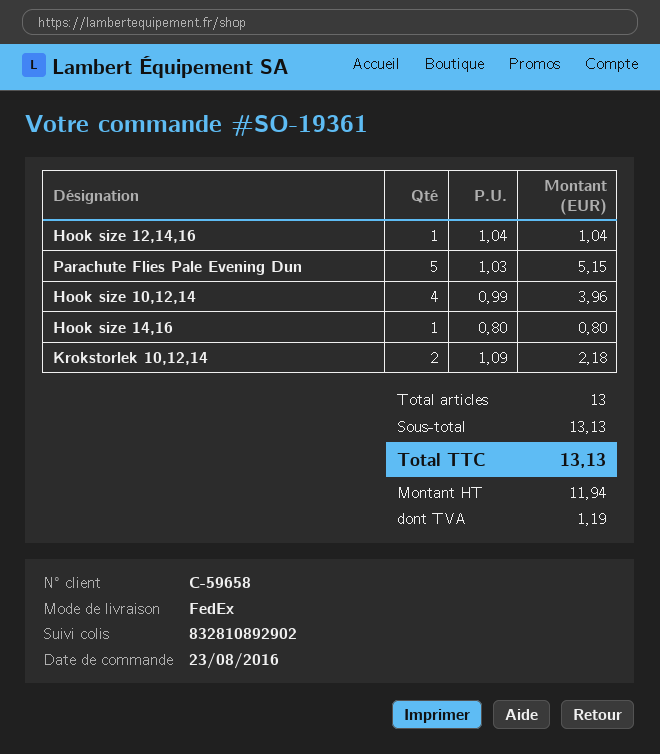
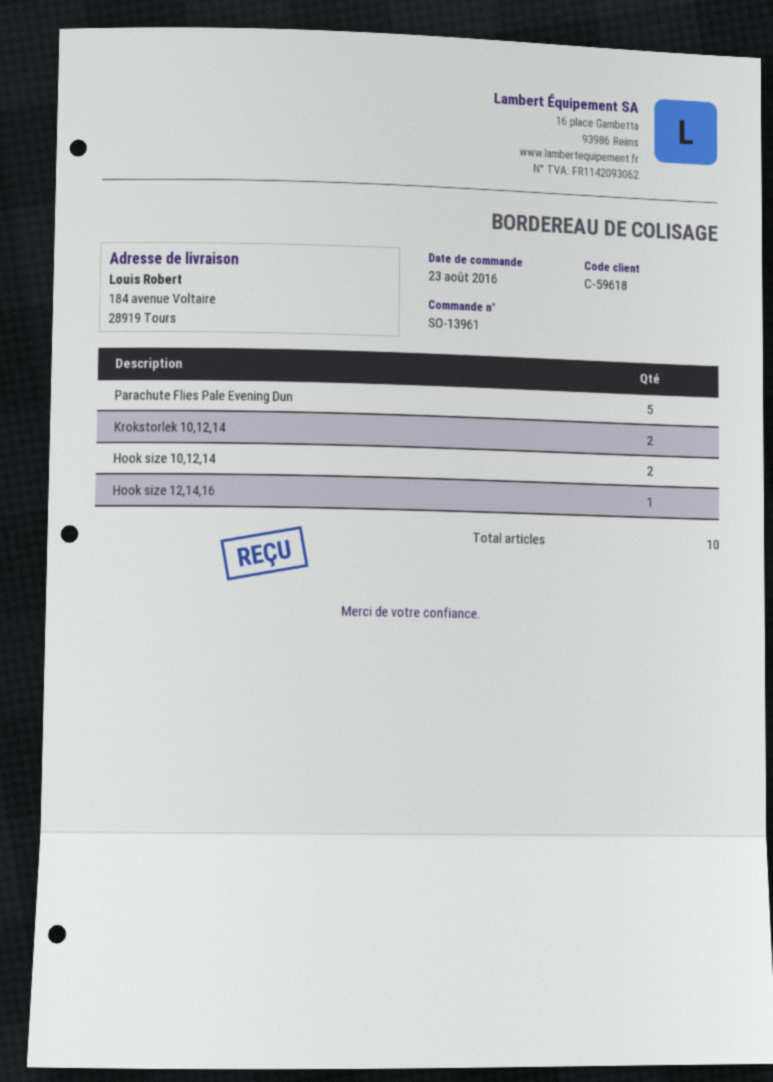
order number: SO-19361 -> SO-13961
customer number: C-59658 -> C-59618
Hook size 10,12,14: 4 -> 2
Hook size 14,16: 1 -> none
total quantity: 13 -> 10

